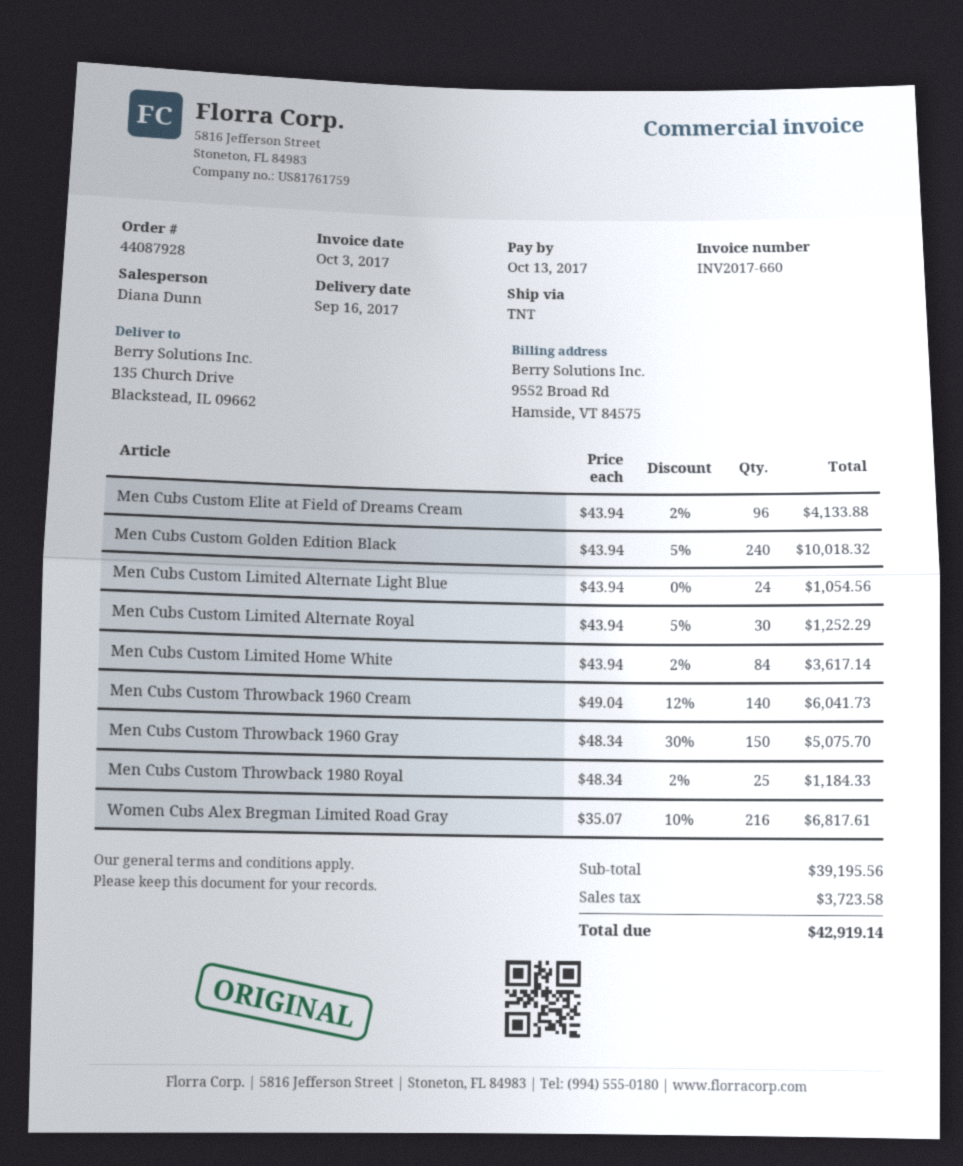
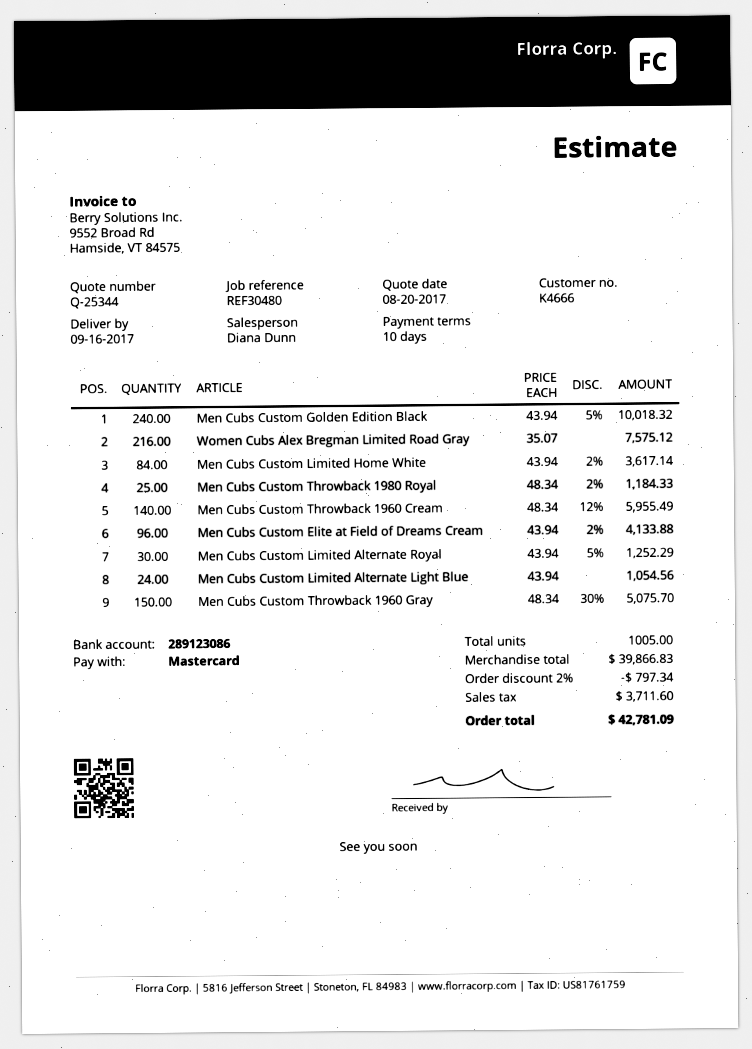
Men Cubs Custom Throwback 1960 Cream: 140 x 49.04 - 12% = 6041.73 -> 140 x 48.34 - 12% = 5955.49
Women Cubs Alex Bregman Limited Road Gray: 216 x 35.07 - 10% = 6817.61 -> 216 x 35.07 = 7575.12
subtotal: 39195.56 -> 39866.83
discount: none -> 2% = 797.34
tax: 3723.58 -> 3711.60
total: 42919.14 -> 42781.09

